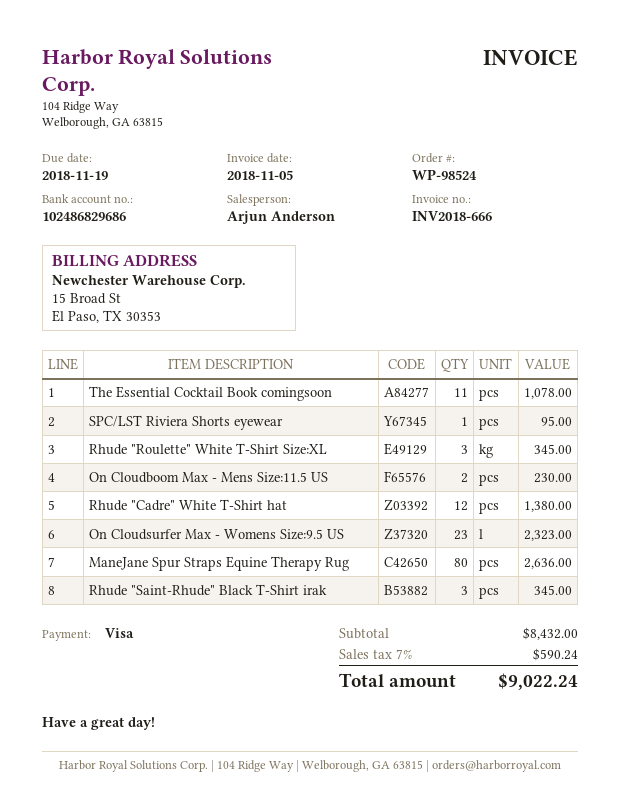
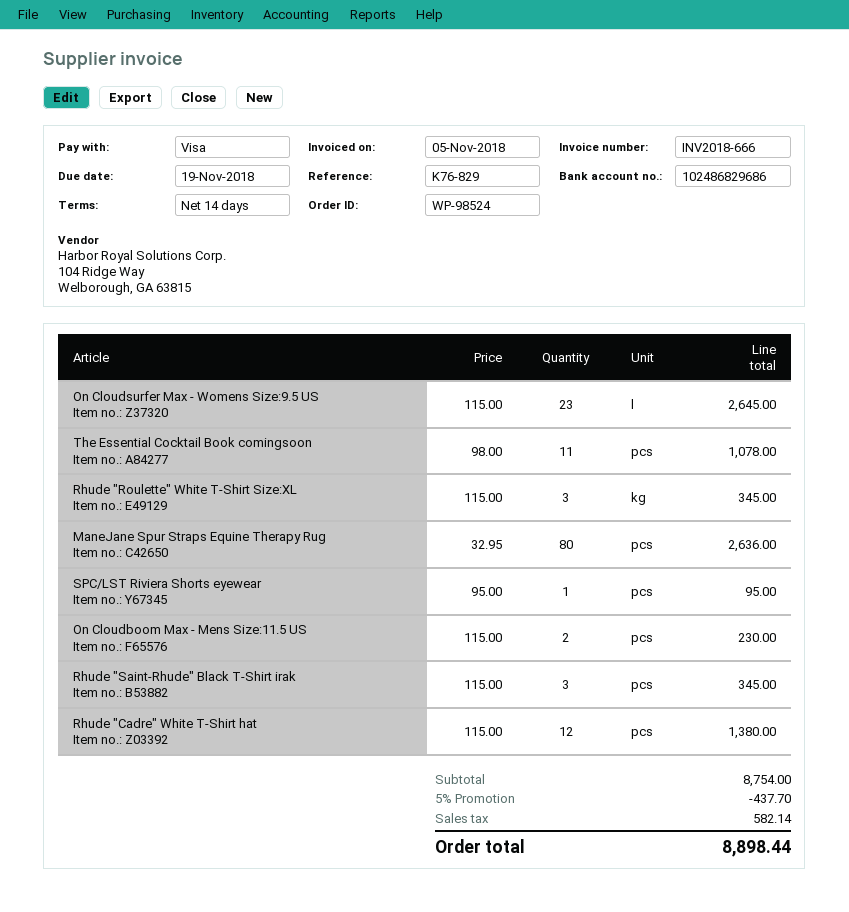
On Cloudsurfer Max - Womens Size:9.5 US: 23 for 2323.00 -> 23 for 2645.00
subtotal: 8432.00 -> 8754.00
discount: none -> 5% = 437.70
tax: 590.24 -> 582.14
total: 9022.24 -> 8898.44

